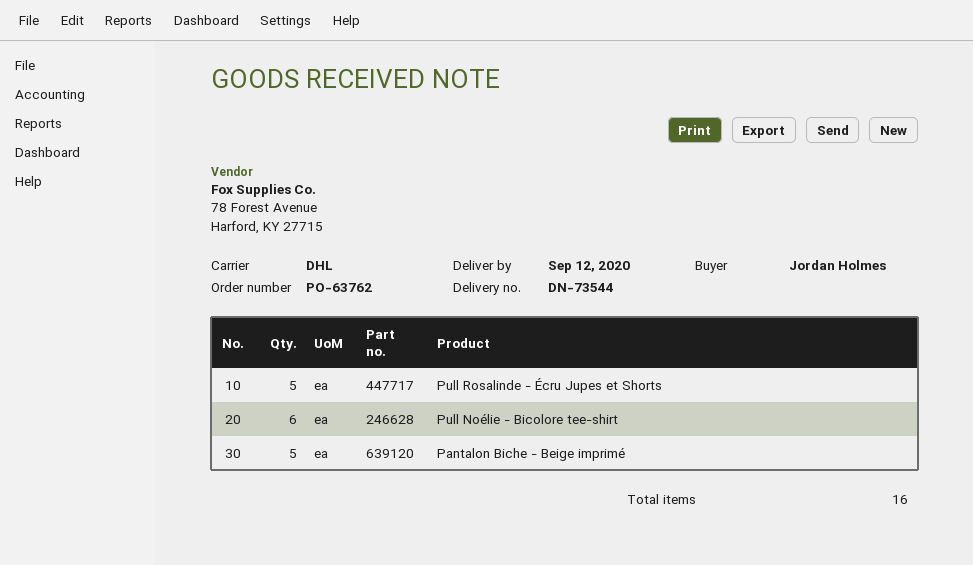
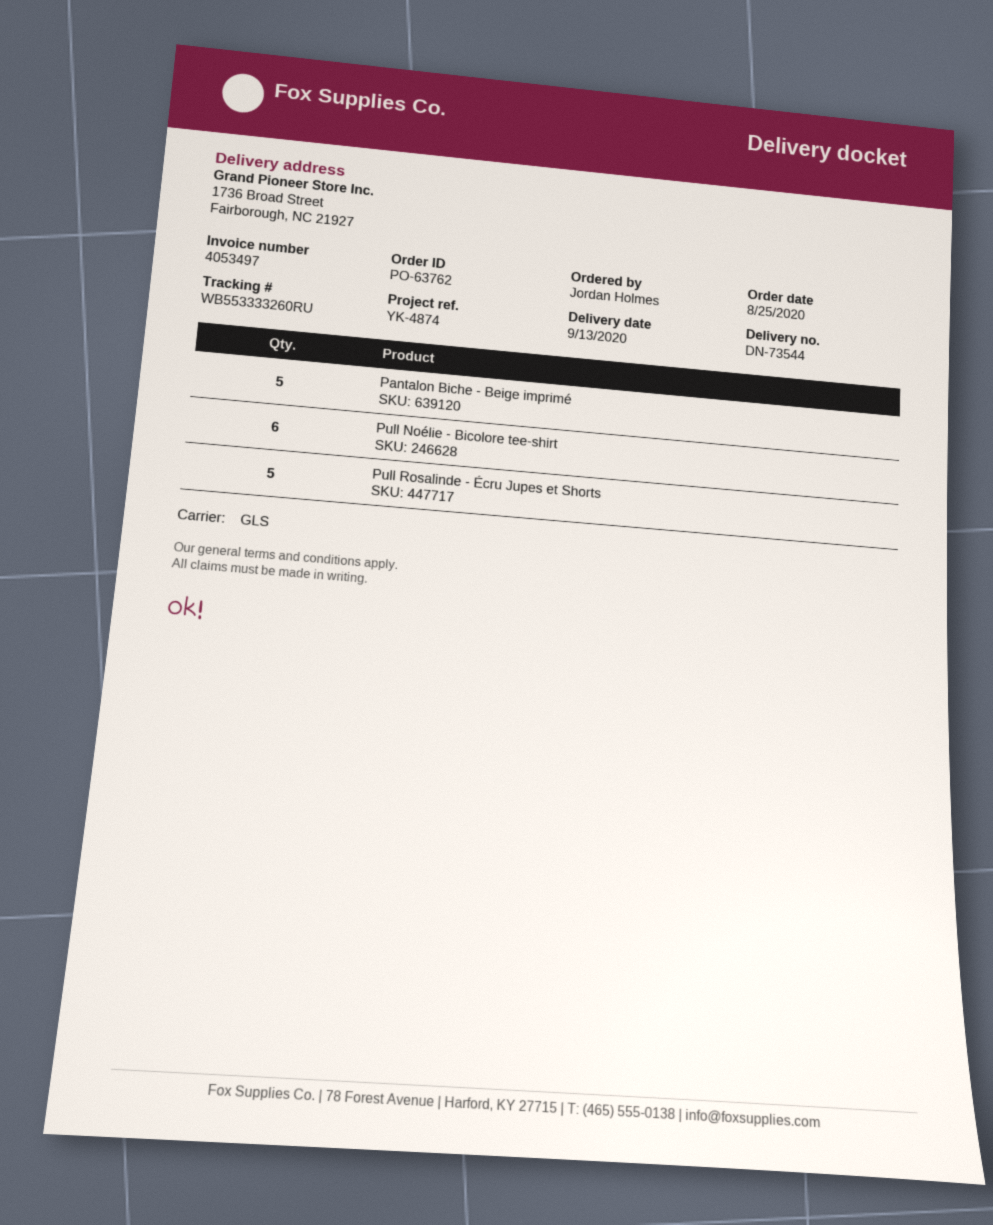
delivery date: 2020-09-12 -> 2020-09-13
shipping method: DHL -> GLS

